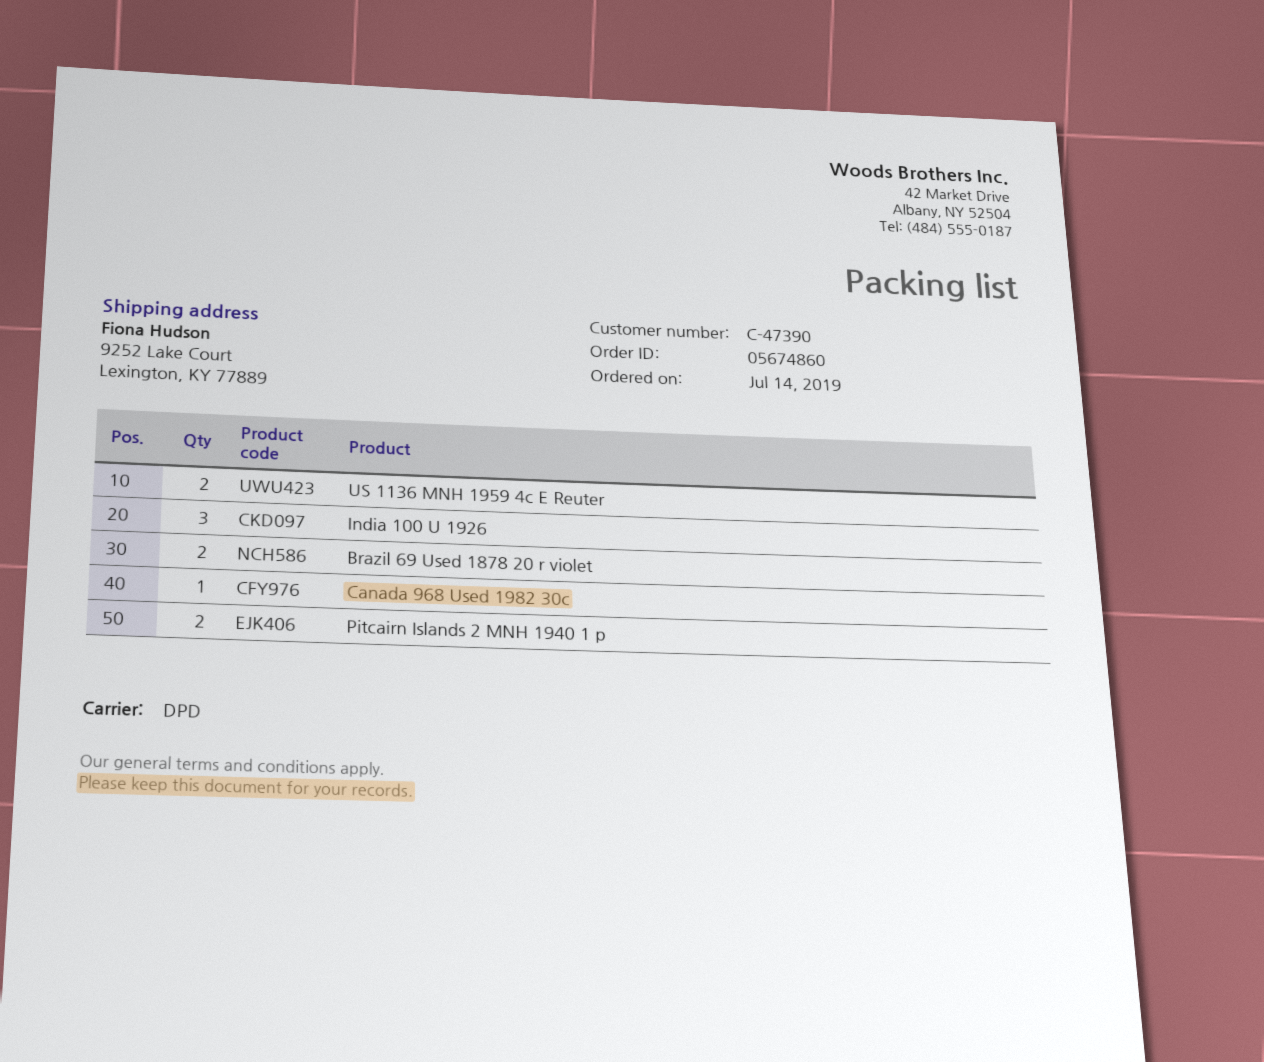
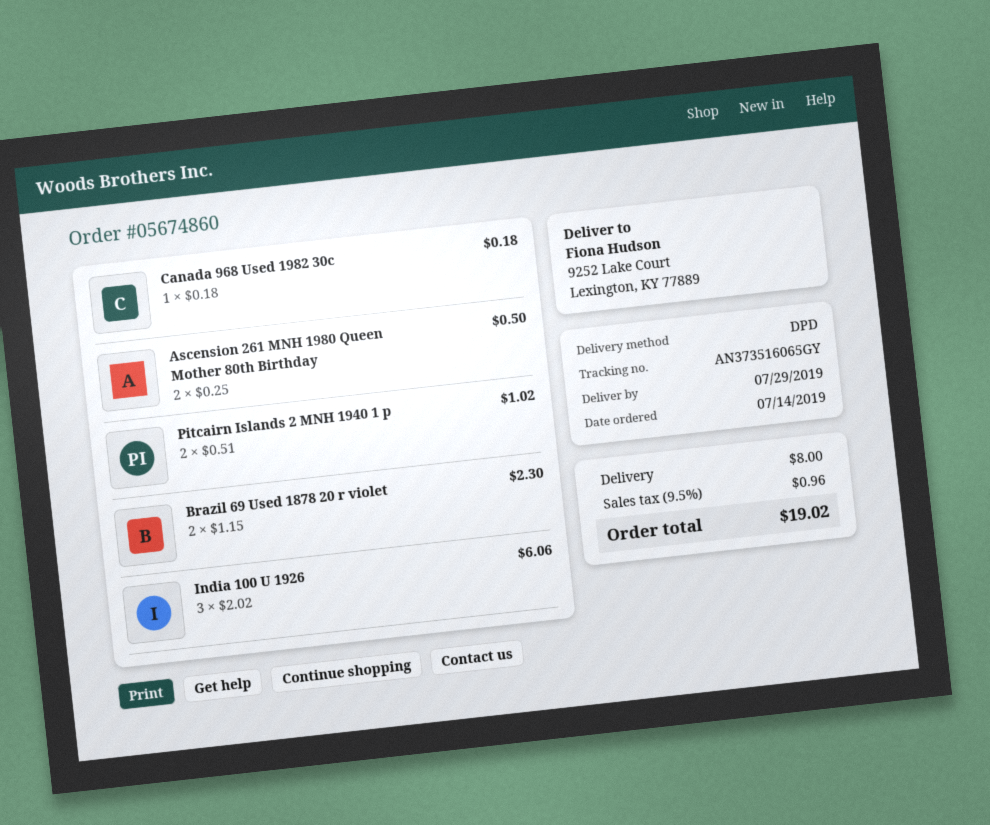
US 1136 MNH 1959 4c E Reuter: 2 -> none
Ascension 261 MNH 1980 Queen Mother 80th Birthday: none -> 2

